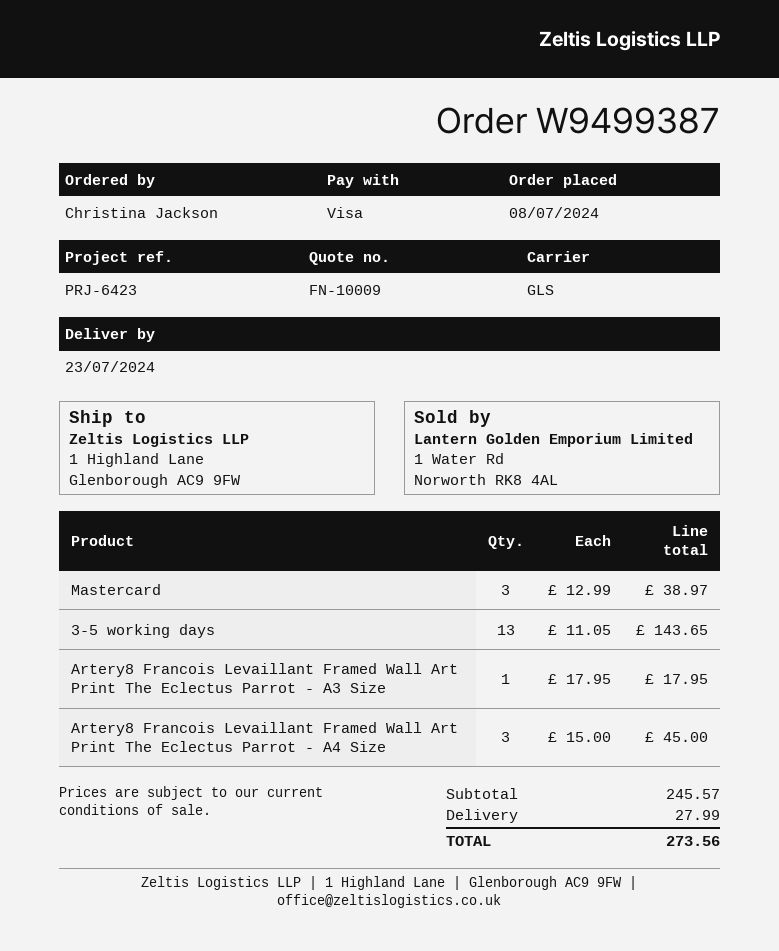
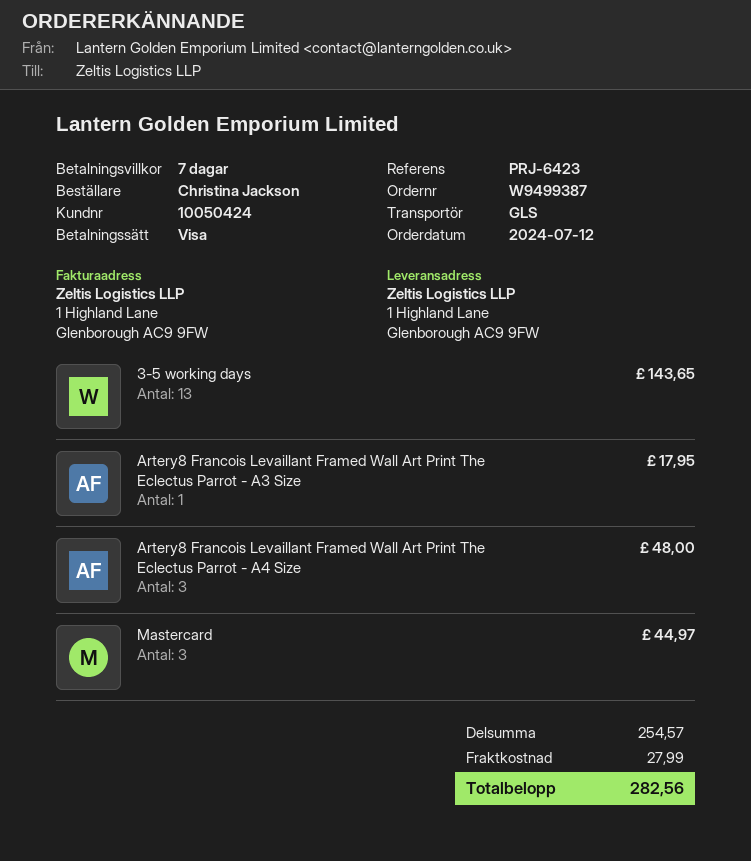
order date: 2024-07-08 -> 2024-07-12
Mastercard: 3 for 38.97 -> 3 for 44.97
Artery8 Francois Levaillant Framed Wall Art Print The Eclectus Parrot - A4 Size: 3 for 45.00 -> 3 for 48.00
subtotal: 245.57 -> 254.57
total: 273.56 -> 282.56

